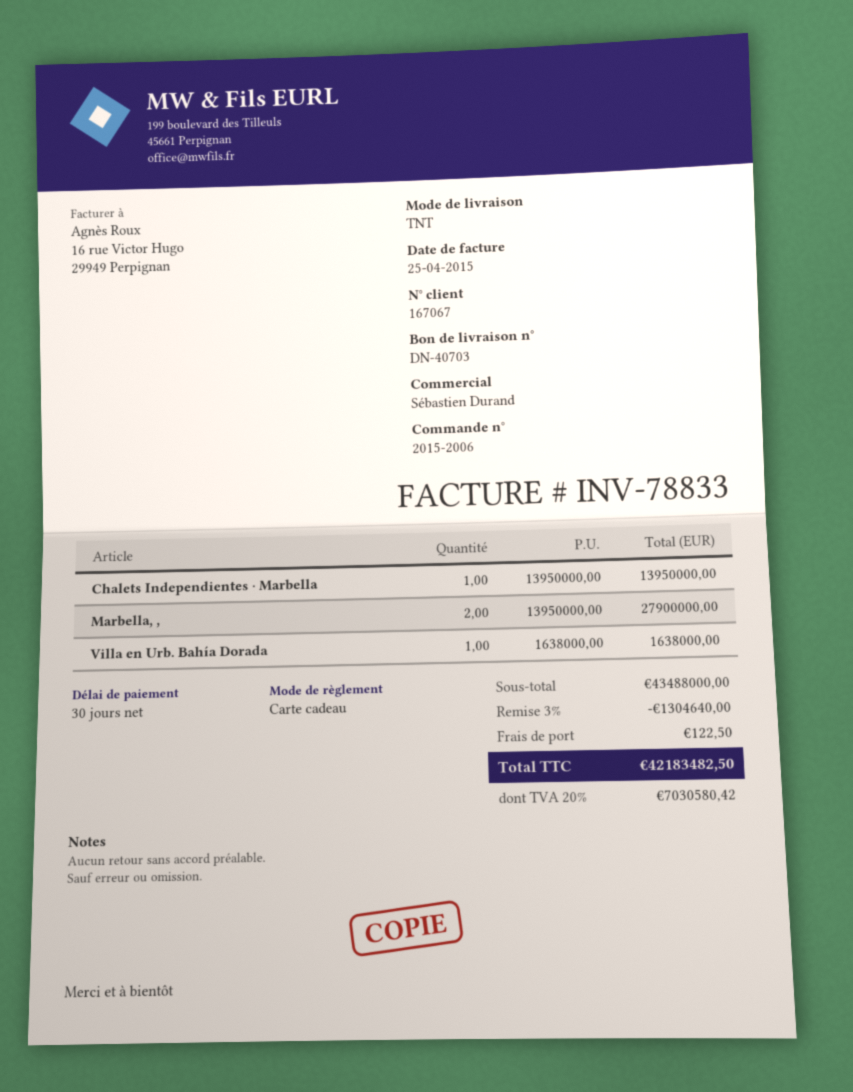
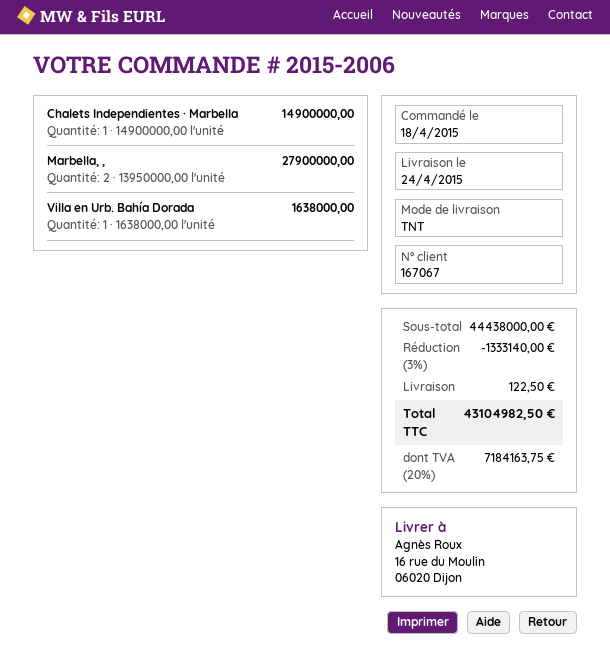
Chalets Independientes · Marbella: 1 x 13950000.00 = 13950000.00 -> 1 x 14900000.00 = 14900000.00
subtotal: 43488000.00 -> 44438000.00
discount: 3% = 1304640.00 -> 3% = 1333140.00
tax: 20% = 7030580.42 -> 20% = 7184163.75
total: 42183482.50 -> 43104982.50

